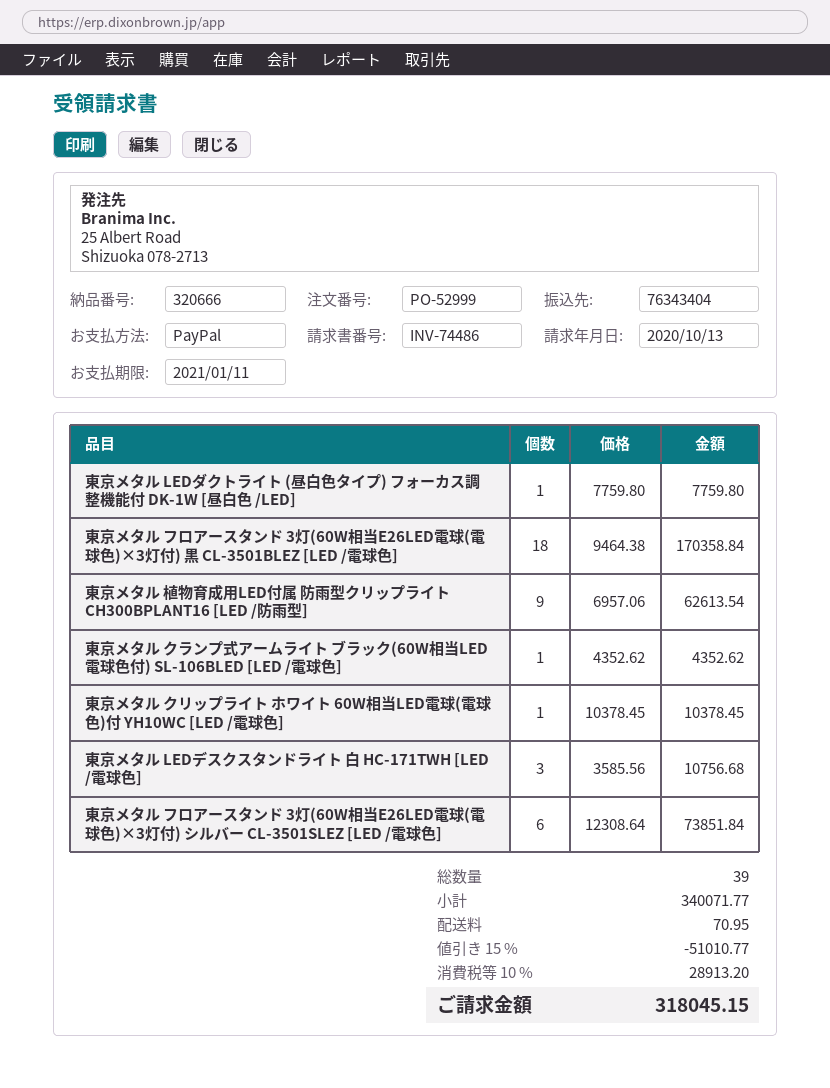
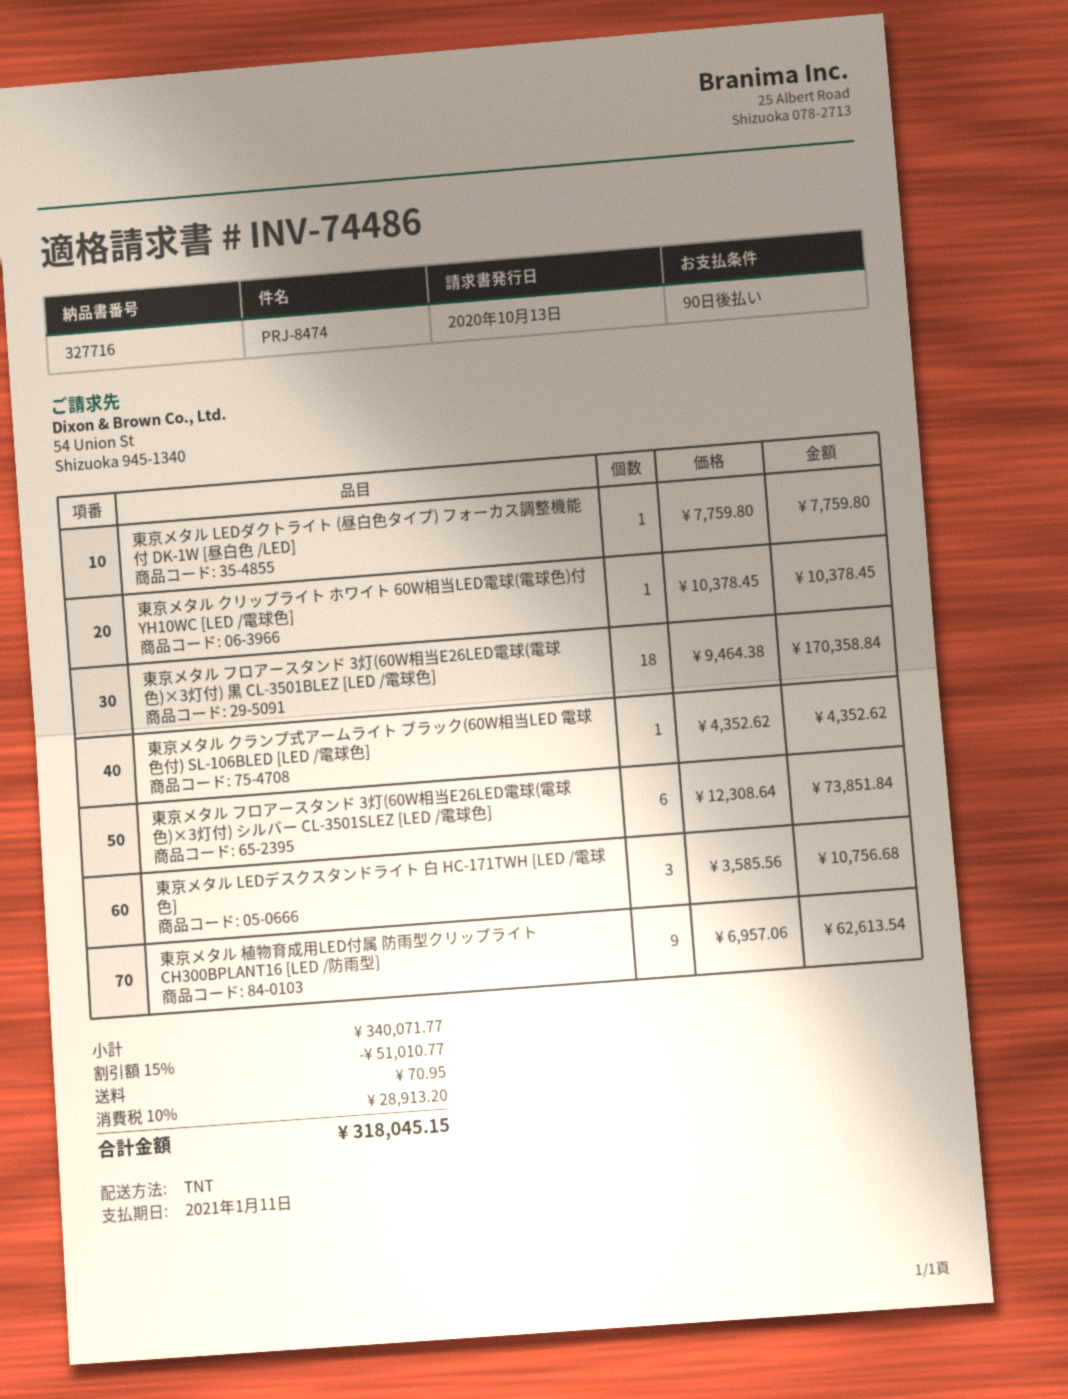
delivery note number: 320666 -> 327716

